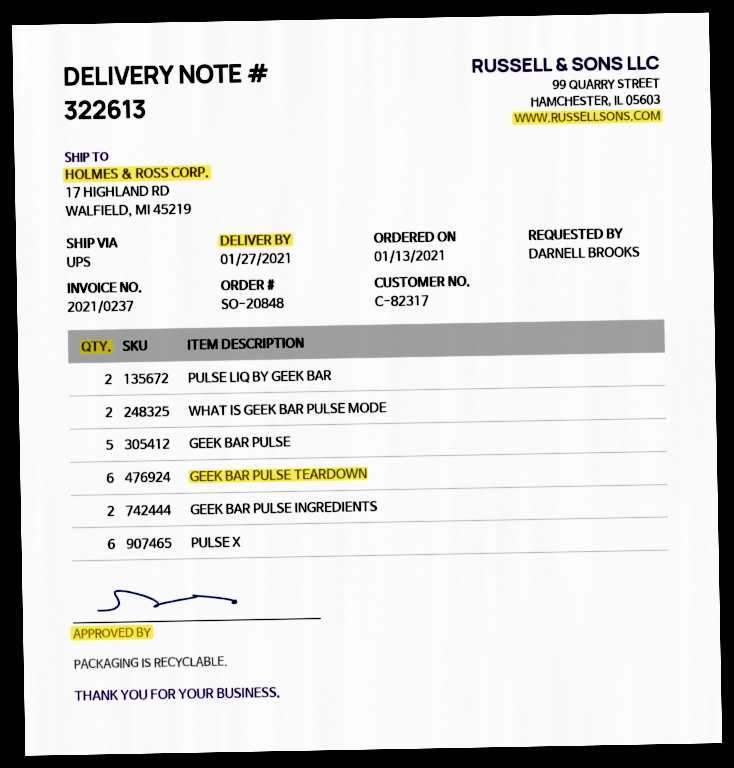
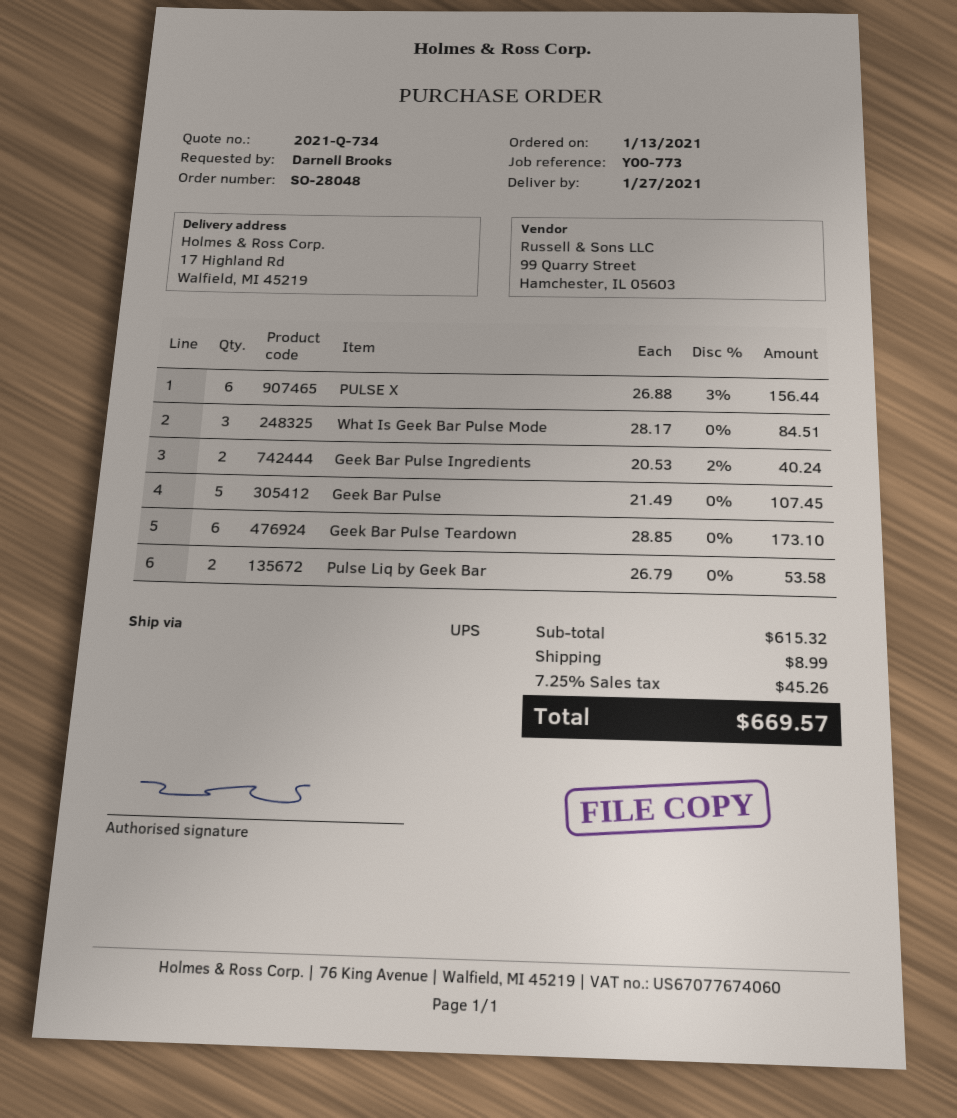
order number: SO-20848 -> SO-28048
WHAT IS GEEK BAR PULSE MODE: 2 -> 3

